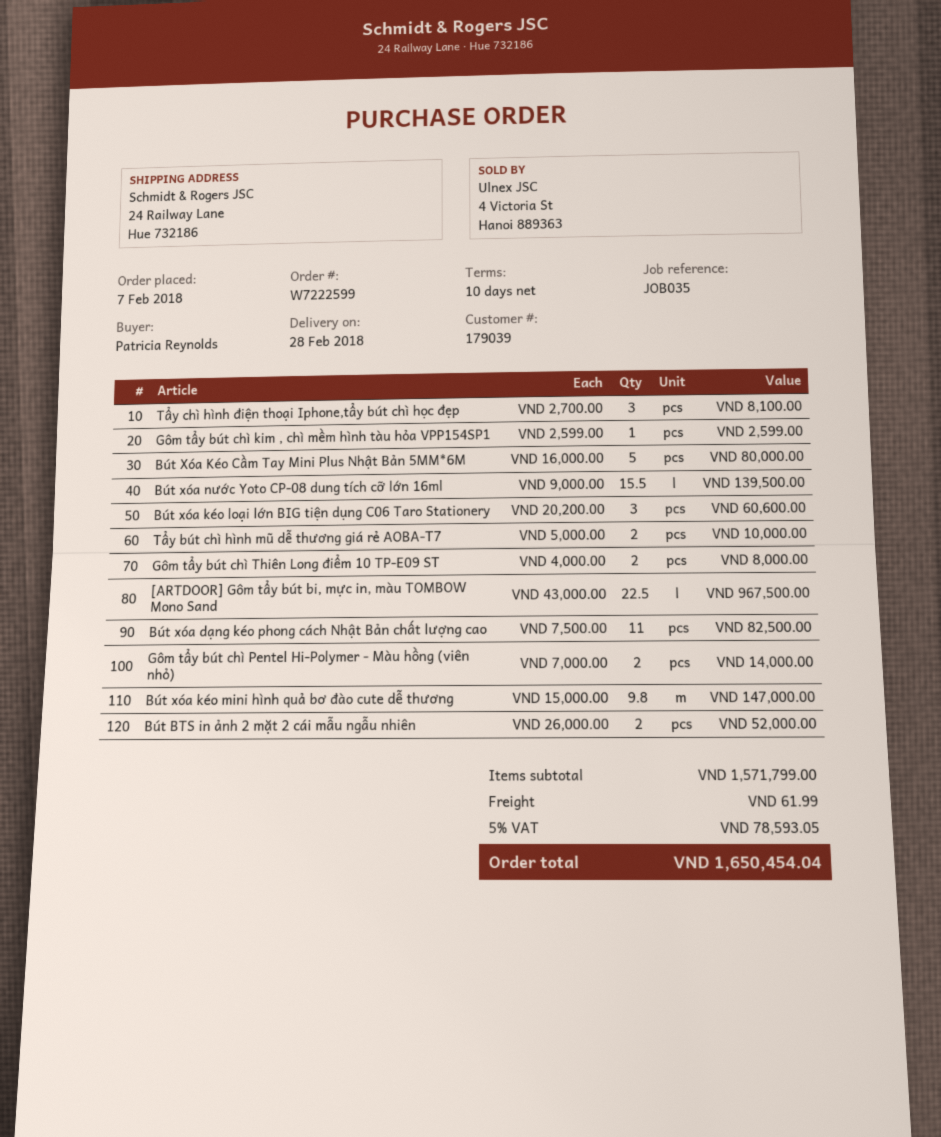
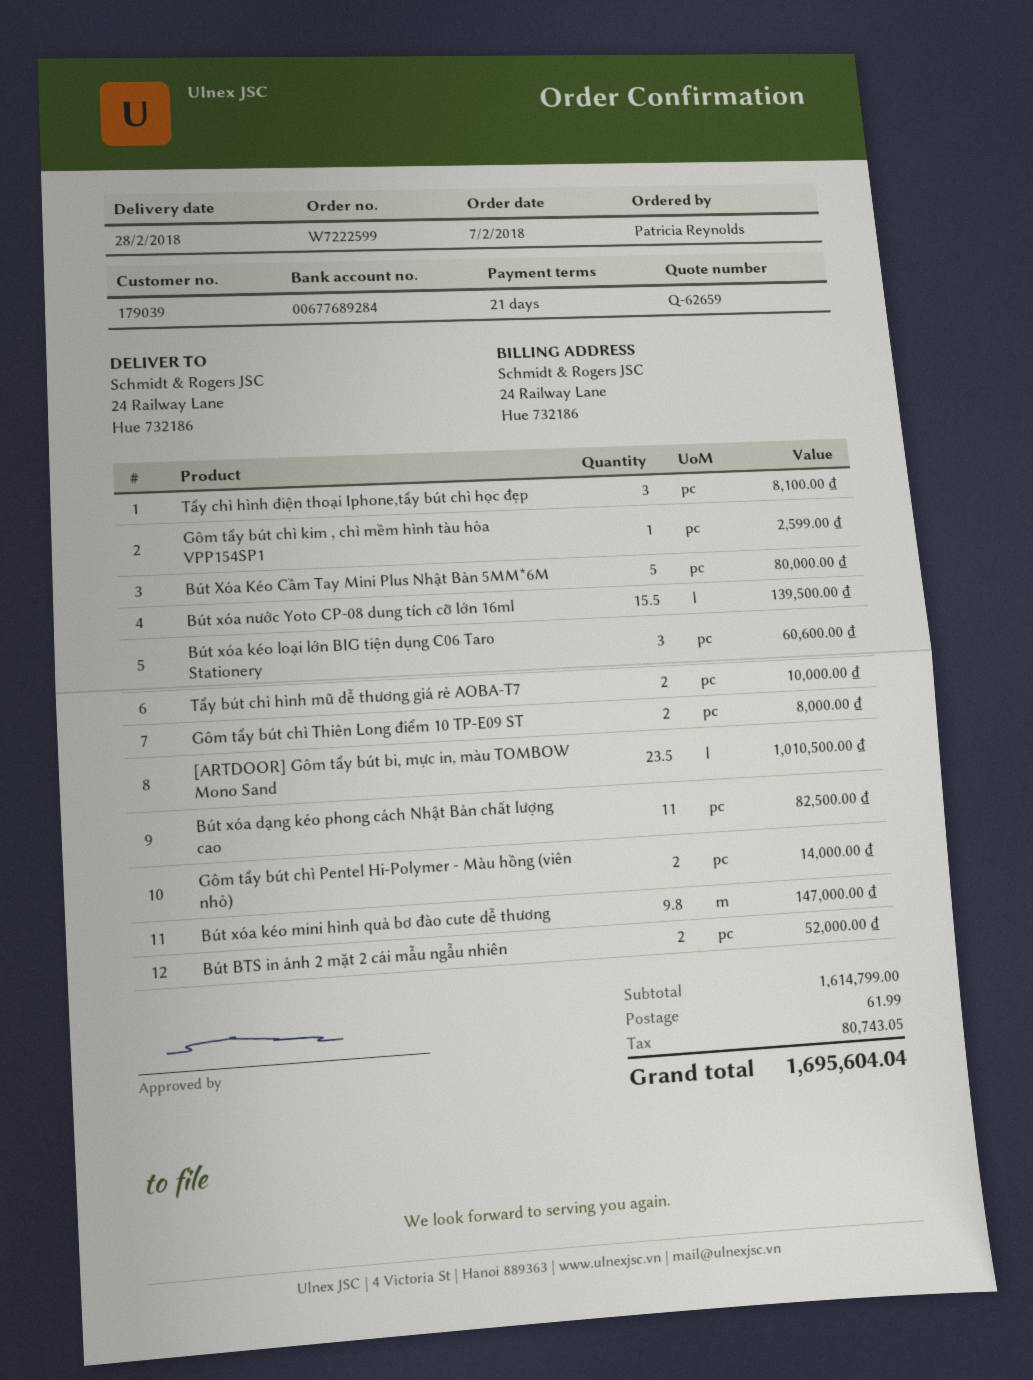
payment terms: 10 days -> 21 days
[ARTDOOR] Gôm tẩy bút bi, mực in, màu TOMBOW Mono Sand: 22.5 for 967500.00 -> 23.5 for 1010500.00
subtotal: 1571799.00 -> 1614799.00
tax: 78593.05 -> 80743.05
total: 1650454.04 -> 1695604.04

